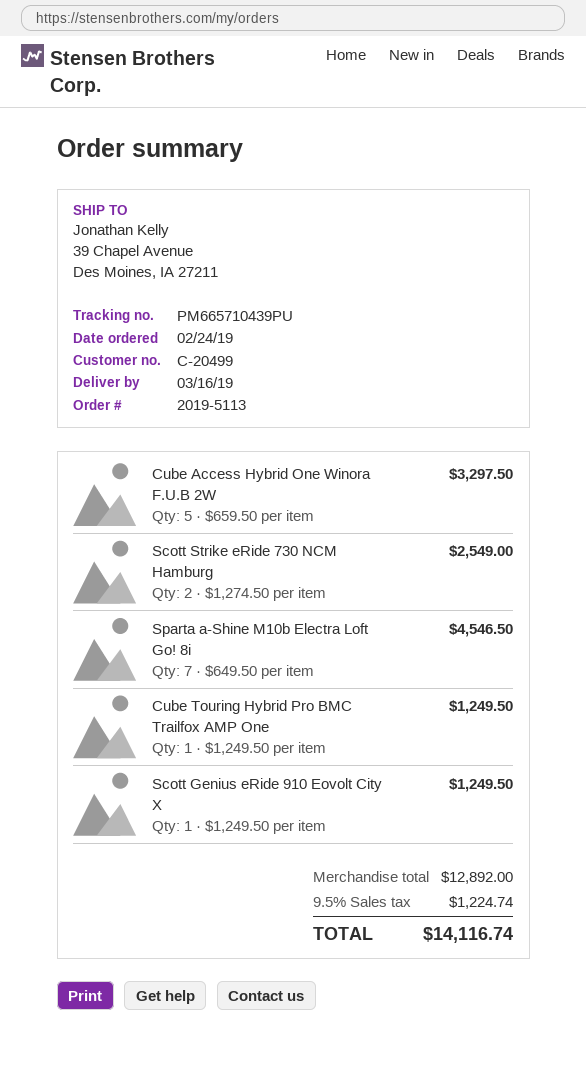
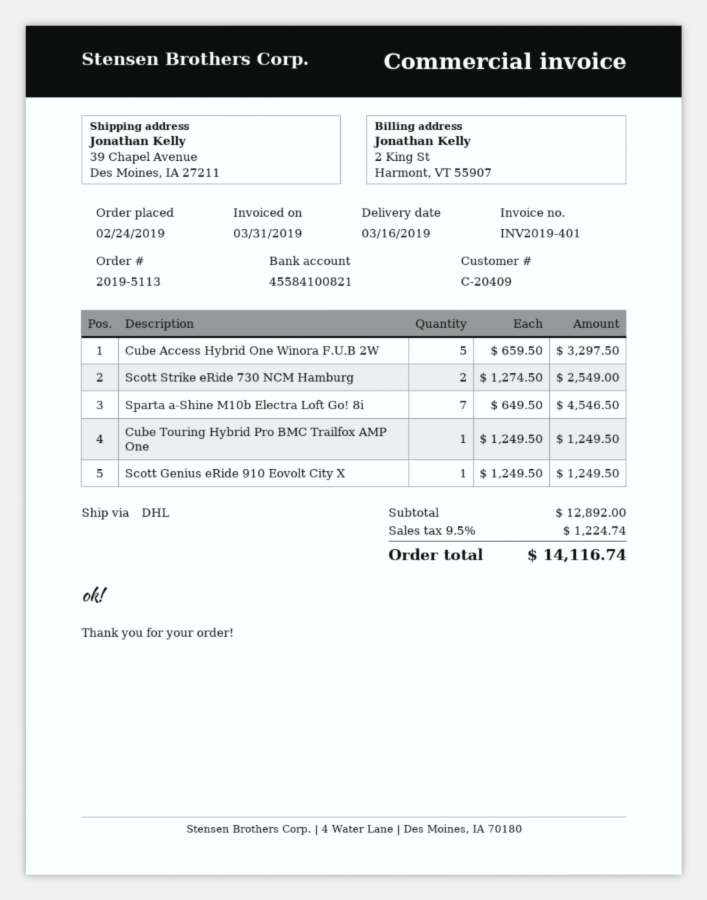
customer number: C-20499 -> C-20409

